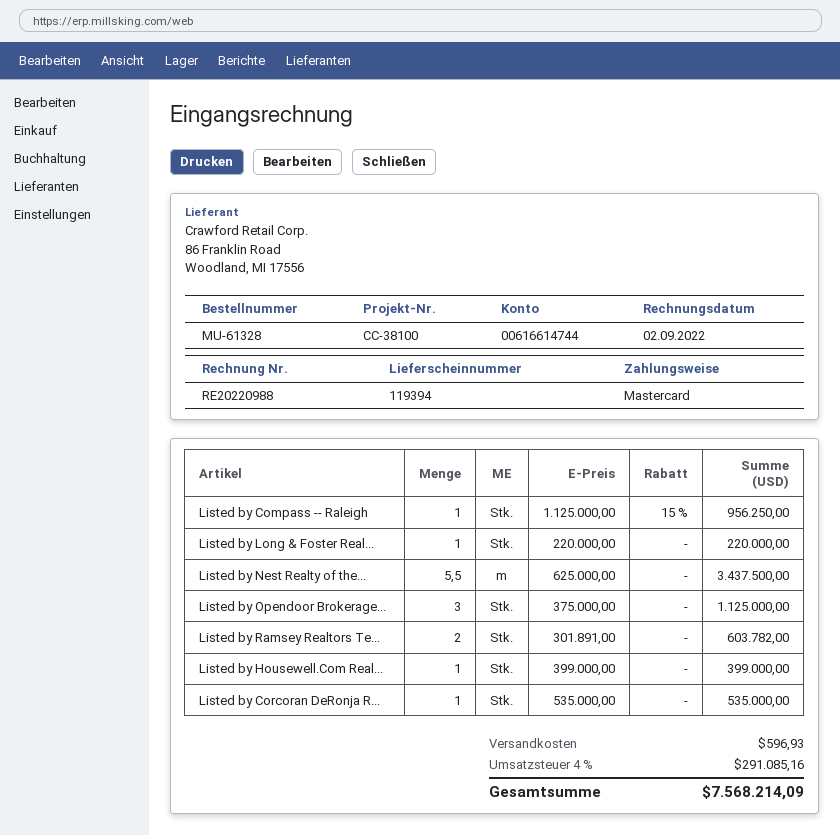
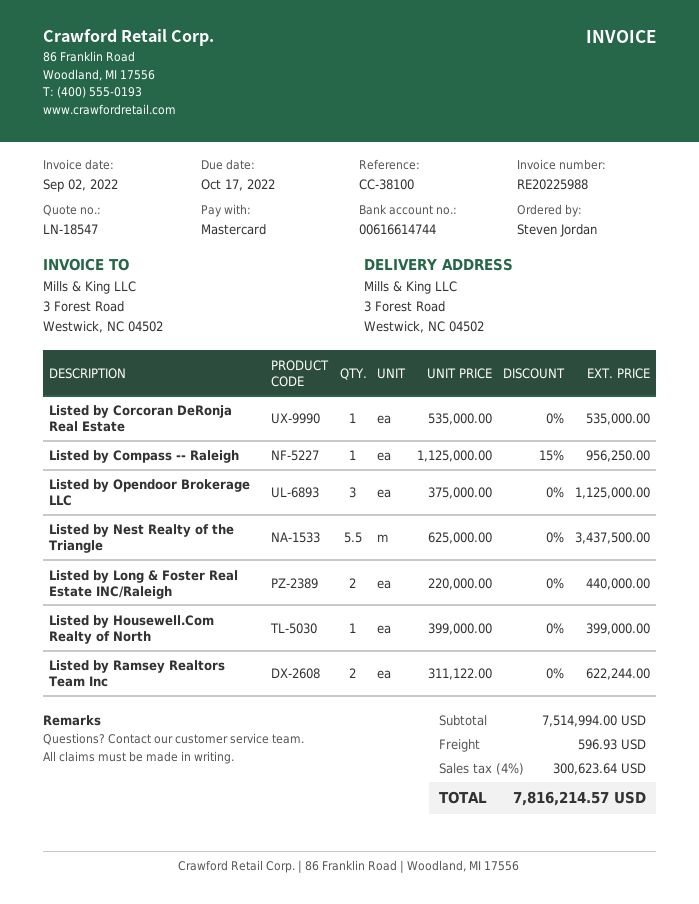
invoice number: RE20220988 -> RE20225988
Listed by Long & Foster Real...: 1 x 220000.00 = 220000.00 -> 2 x 220000.00 = 440000.00
Listed by Ramsey Realtors Te...: 2 x 301891.00 = 603782.00 -> 2 x 311122.00 = 622244.00
tax: 4% = 291085.16 -> 4% = 300623.64
total: 7568214.09 -> 7816214.57

